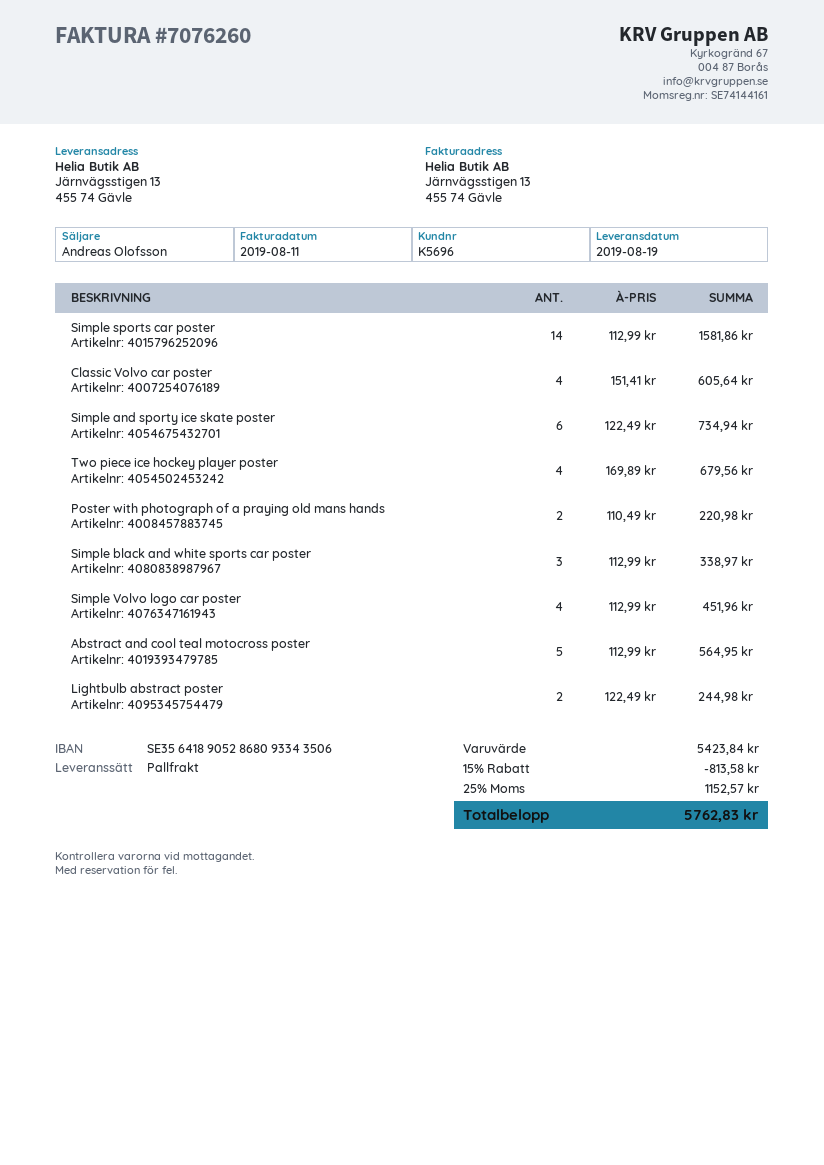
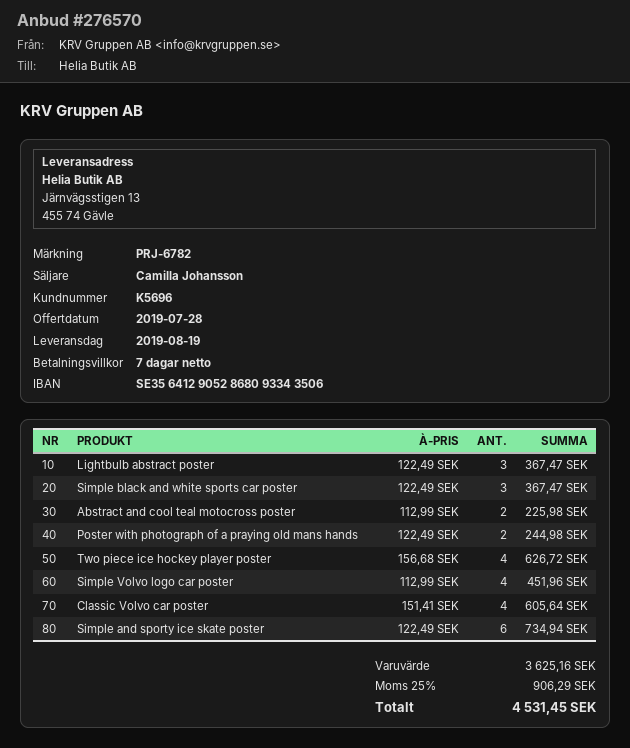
sales rep: Andreas Olofsson -> Camilla Johansson
bank account: SE3564189052868093343506 -> SE3564129052868093343506
Simple sports car poster: 14 x 112.99 = 1581.86 -> none
Two piece ice hockey player poster: 4 x 169.89 = 679.56 -> 4 x 156.68 = 626.72
Poster with photograph of a praying old mans hands: 2 x 110.49 = 220.98 -> 2 x 122.49 = 244.98
Simple black and white sports car poster: 3 x 112.99 = 338.97 -> 3 x 122.49 = 367.47
Abstract and cool teal motocross poster: 5 x 112.99 = 564.95 -> 2 x 112.99 = 225.98
Lightbulb abstract poster: 2 x 122.49 = 244.98 -> 3 x 122.49 = 367.47
subtotal: 5423.84 -> 3625.16
discount: 15% = 813.58 -> none
tax: 25% = 1152.57 -> 25% = 906.29
total: 5762.83 -> 4531.45

